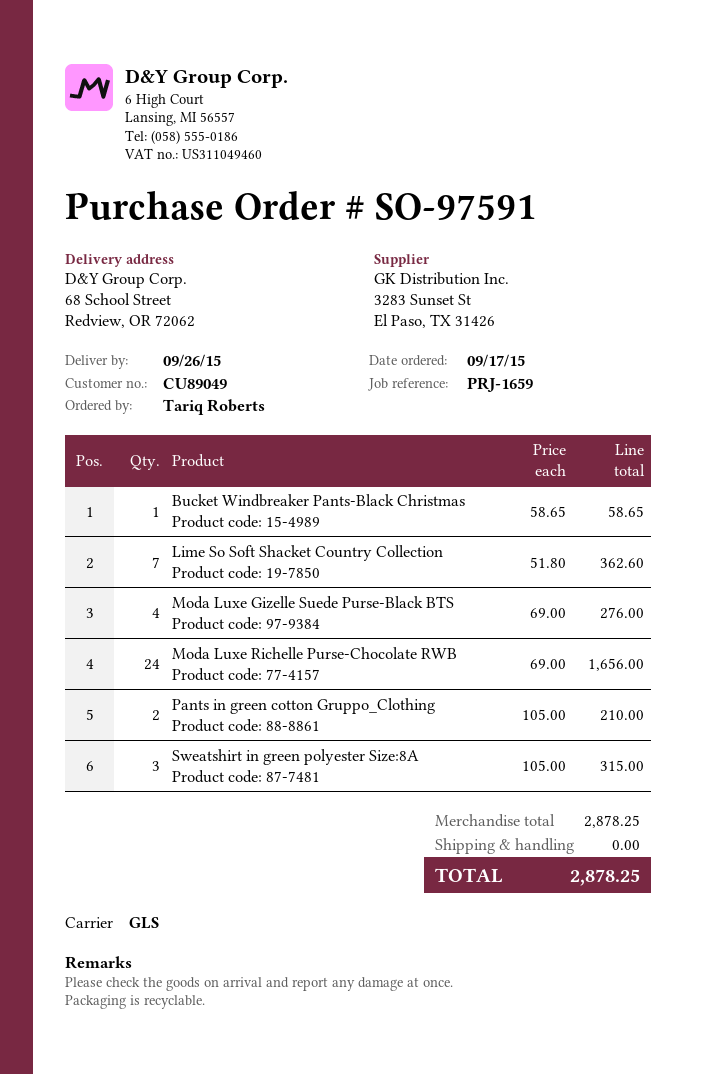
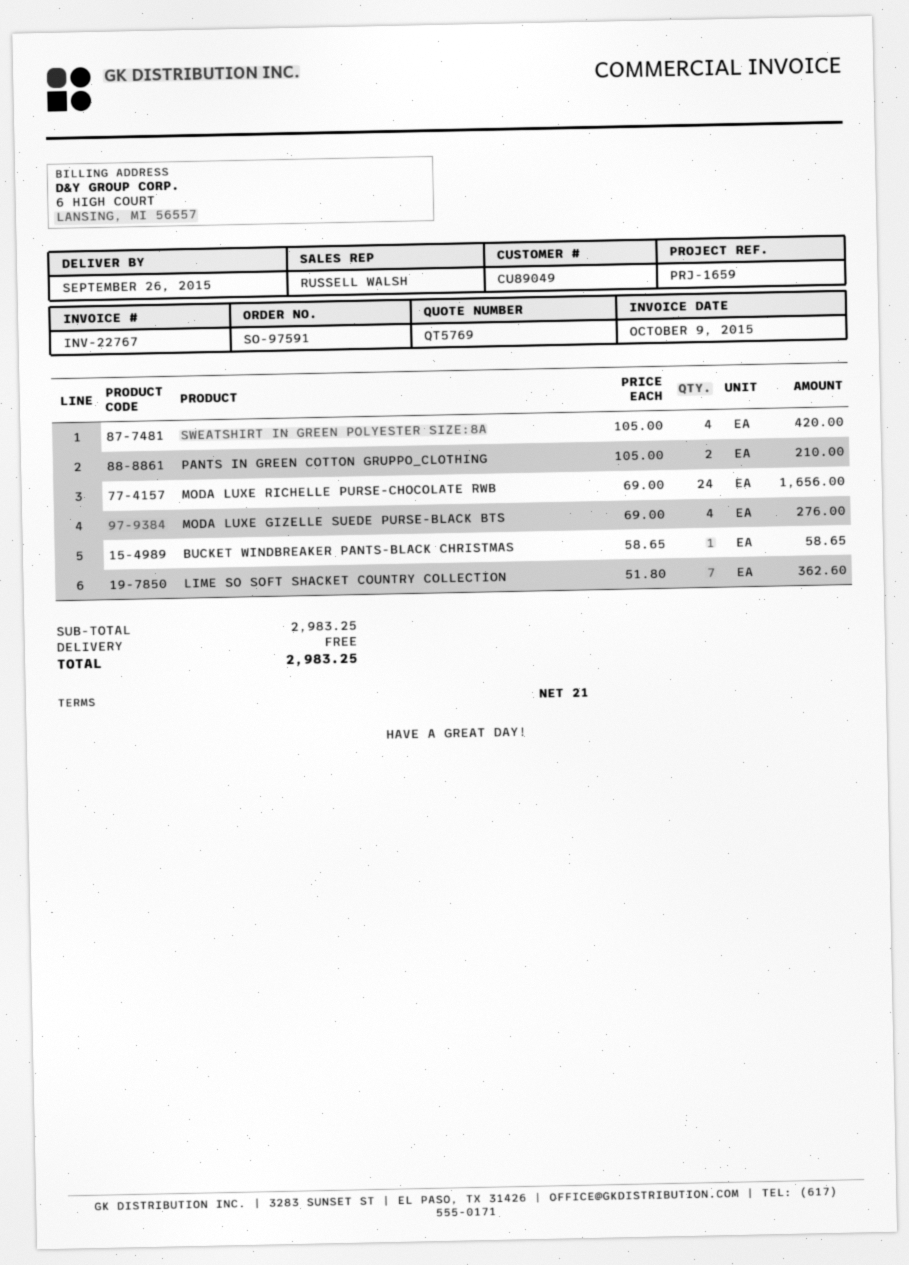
Sweatshirt in green polyester Size:8A: 3 x 105.00 = 315.00 -> 4 x 105.00 = 420.00
subtotal: 2878.25 -> 2983.25
total: 2878.25 -> 2983.25

